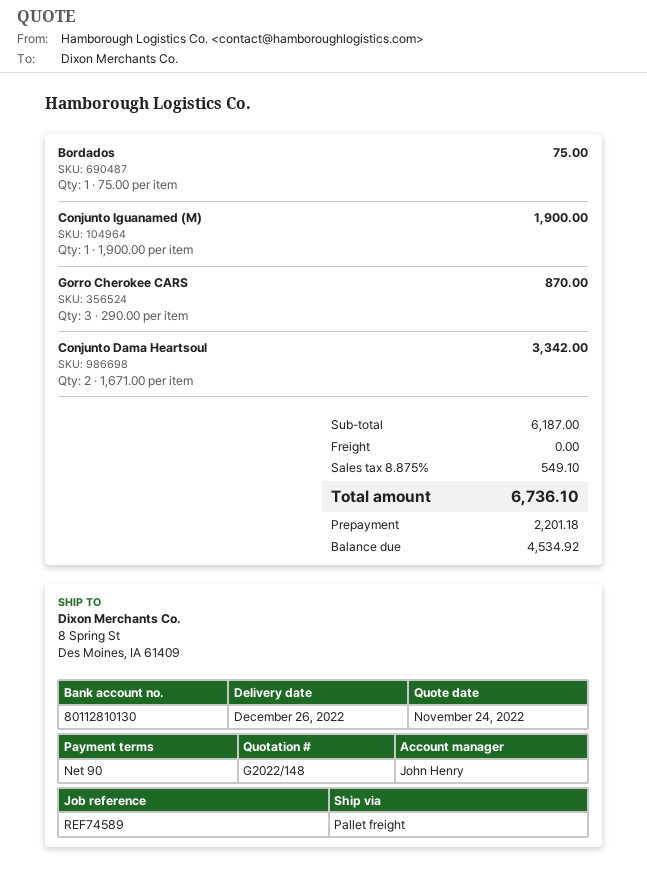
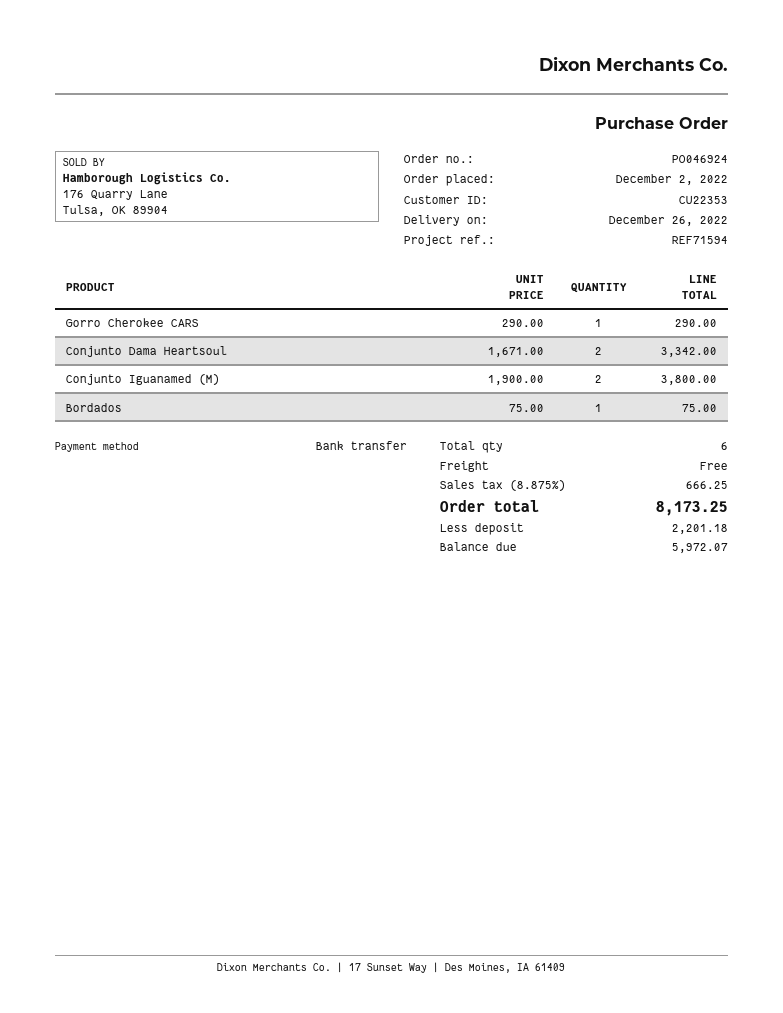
reference: REF74589 -> REF71594
Conjunto Iguanamed (M): 1 x 1900.00 = 1900.00 -> 2 x 1900.00 = 3800.00
Gorro Cherokee CARS: 3 x 290.00 = 870.00 -> 1 x 290.00 = 290.00
tax: 8.875% = 549.10 -> 8.875% = 666.25
total: 6736.10 -> 8173.25
balance: 4534.92 -> 5972.07

